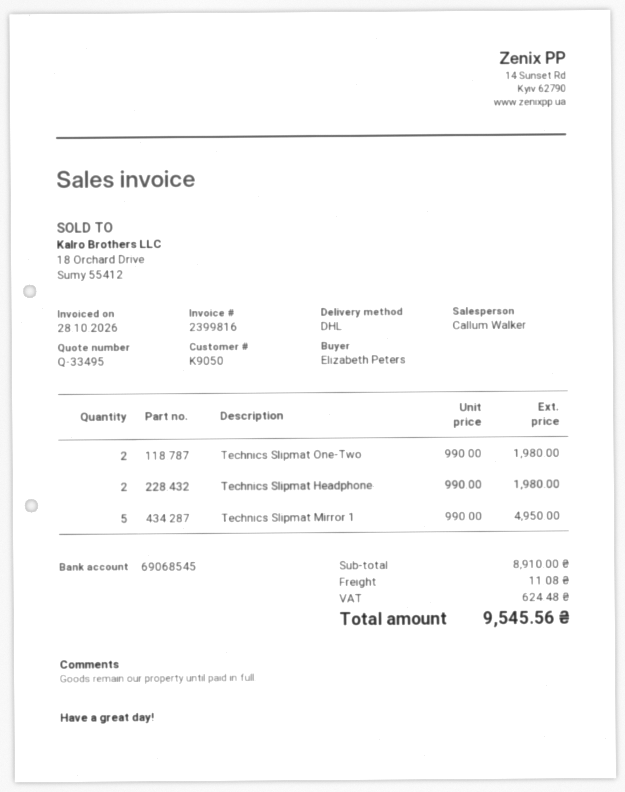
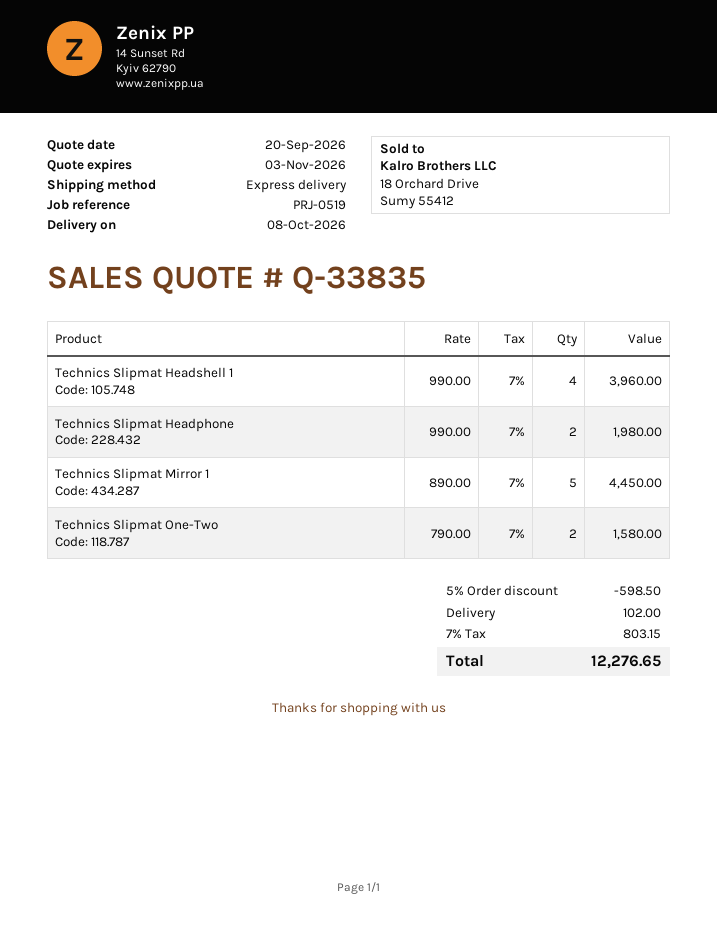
quote number: Q-33495 -> Q-33835
shipping method: DHL -> express
Technics Slipmat One-Two: 2 x 990.00 = 1980.00 -> 2 x 790.00 = 1580.00
Technics Slipmat Mirror 1: 5 x 990.00 = 4950.00 -> 5 x 890.00 = 4450.00
Technics Slipmat Headshell 1: none -> 4 x 990.00 = 3960.00
discount: none -> 5% = 598.50
shipping: 11.08 -> 102.00
tax: 624.48 -> 803.15
total: 9545.56 -> 12276.65

